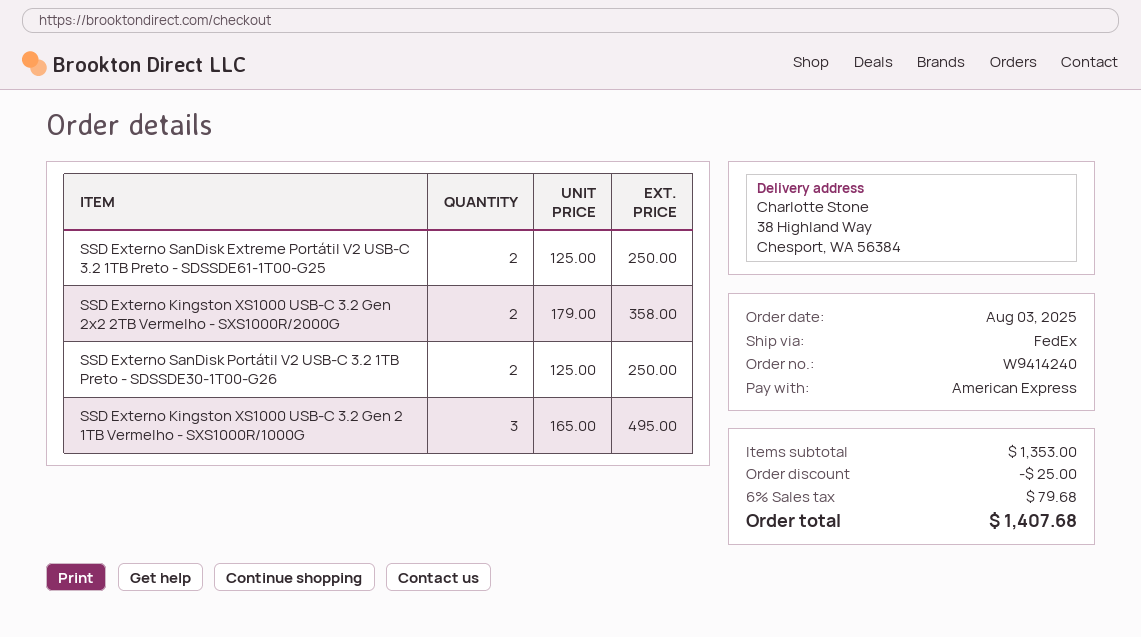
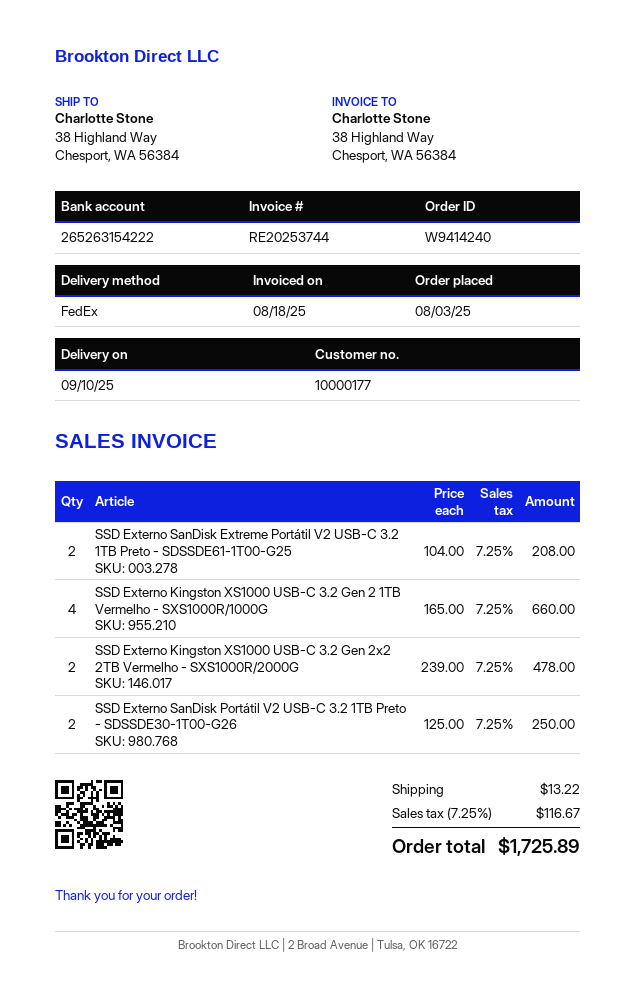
SSD Externo SanDisk Extreme Portátil V2 USB-C 3.2 1TB Preto - SDSSDE61-1T00-G25: 2 x 125.00 = 250.00 -> 2 x 104.00 = 208.00
SSD Externo Kingston XS1000 USB-C 3.2 Gen 2x2 2TB Vermelho - SXS1000R/2000G: 2 x 179.00 = 358.00 -> 2 x 239.00 = 478.00
SSD Externo Kingston XS1000 USB-C 3.2 Gen 2 1TB Vermelho - SXS1000R/1000G: 3 x 165.00 = 495.00 -> 4 x 165.00 = 660.00
discount: 25.00 -> none
shipping: none -> 13.22
tax: 6% = 79.68 -> 7.25% = 116.67
total: 1407.68 -> 1725.89

